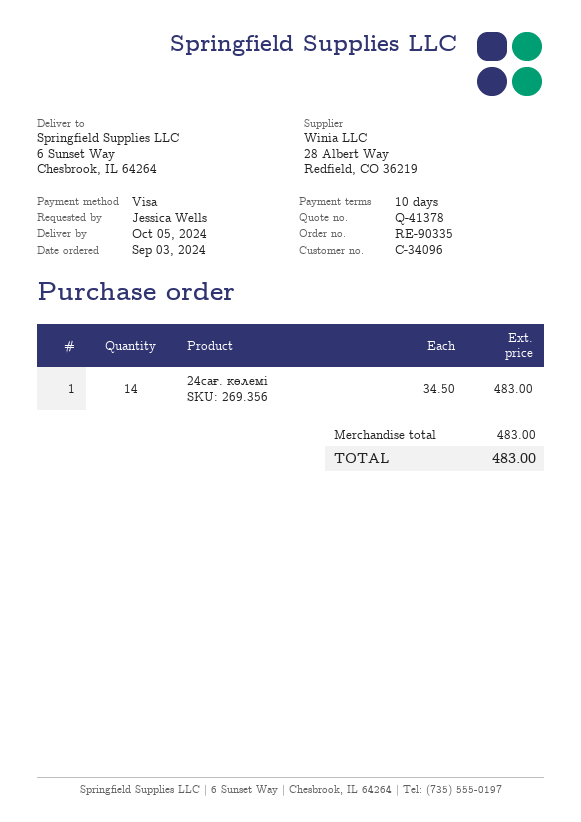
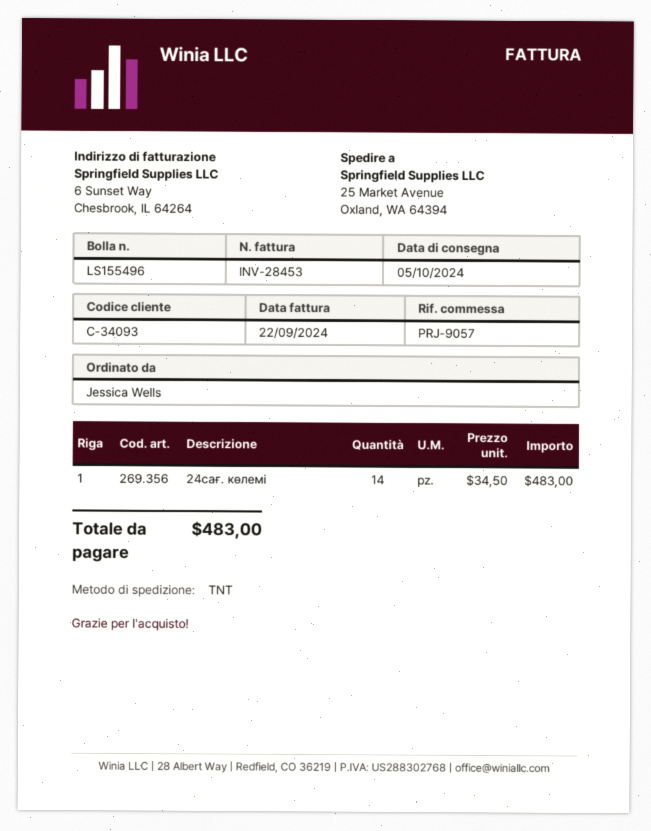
customer number: C-34096 -> C-34093
ship to: 6 Sunset Way, Chesbrook, IL 64264 -> 25 Market Avenue, Oxland, WA 64394

